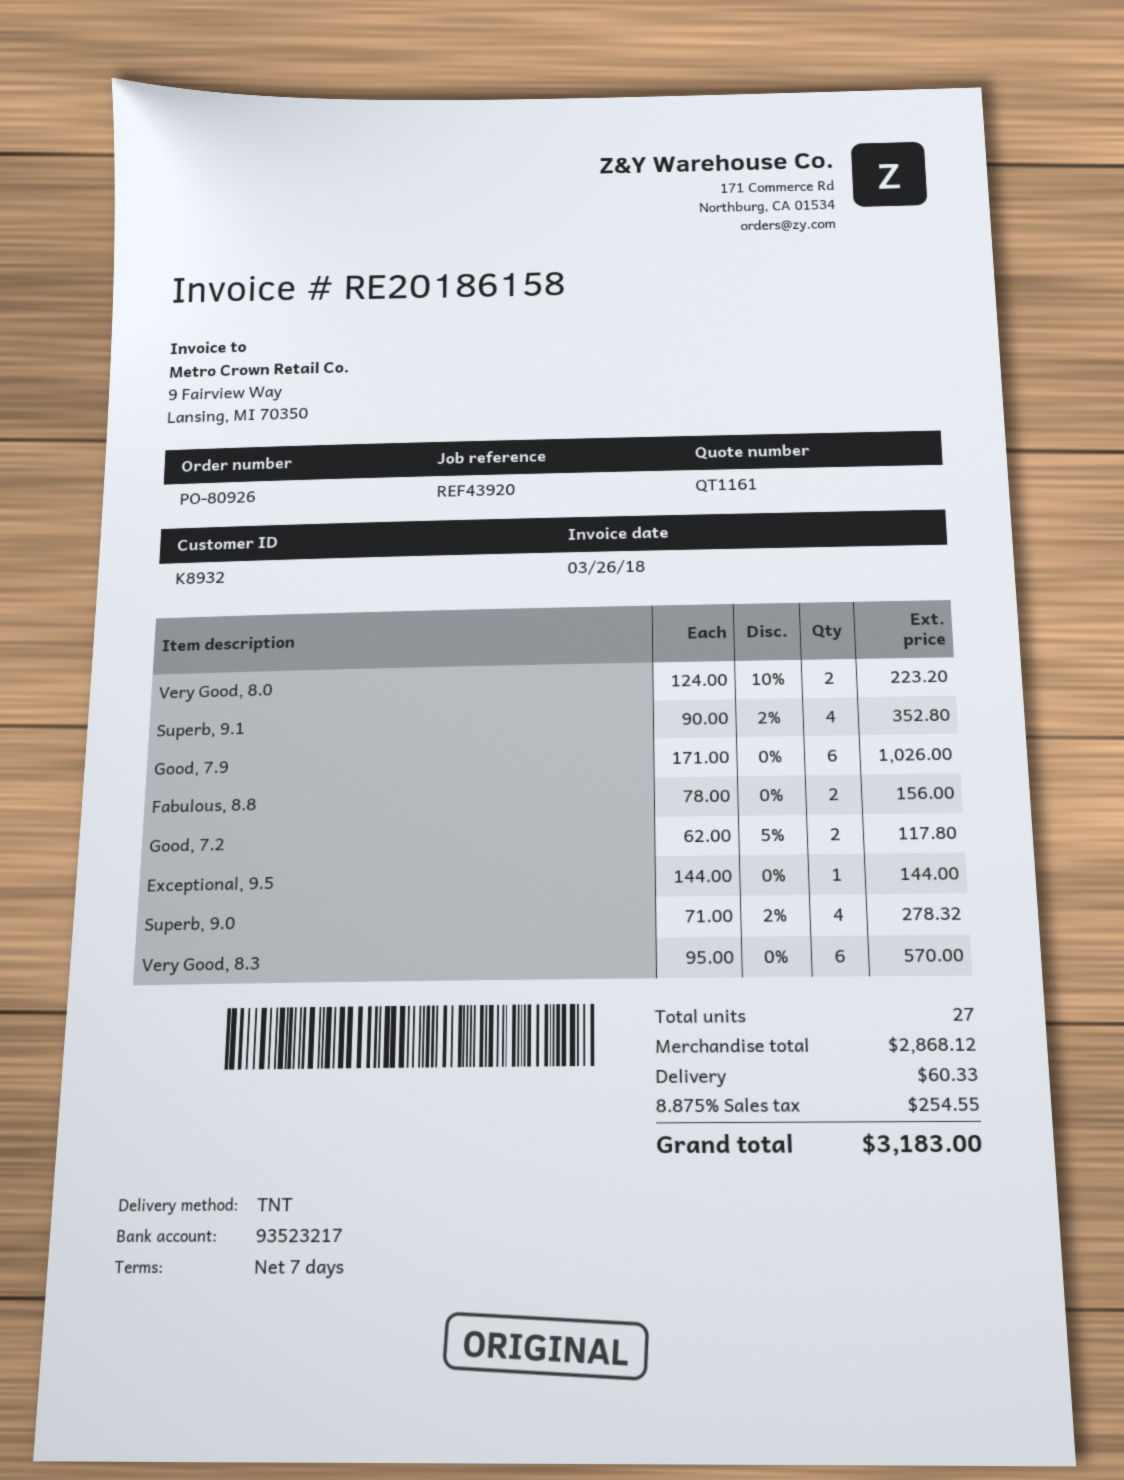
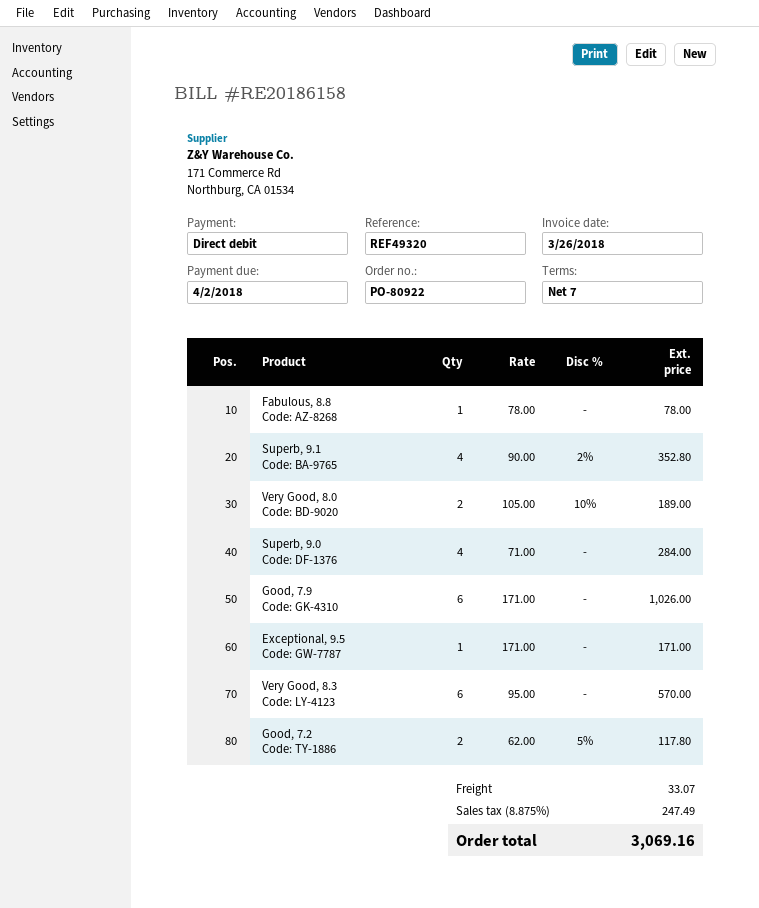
order number: PO-80926 -> PO-80922
reference: REF43920 -> REF49320
Very Good, 8.0: 2 x 124.00 - 10% = 223.20 -> 2 x 105.00 - 10% = 189.00
Fabulous, 8.8: 2 x 78.00 = 156.00 -> 1 x 78.00 = 78.00
Exceptional, 9.5: 1 x 144.00 = 144.00 -> 1 x 171.00 = 171.00
Superb, 9.0: 4 x 71.00 - 2% = 278.32 -> 4 x 71.00 = 284.00
shipping: 60.33 -> 33.07
tax: 8.875% = 254.55 -> 8.875% = 247.49
total: 3183.00 -> 3069.16

